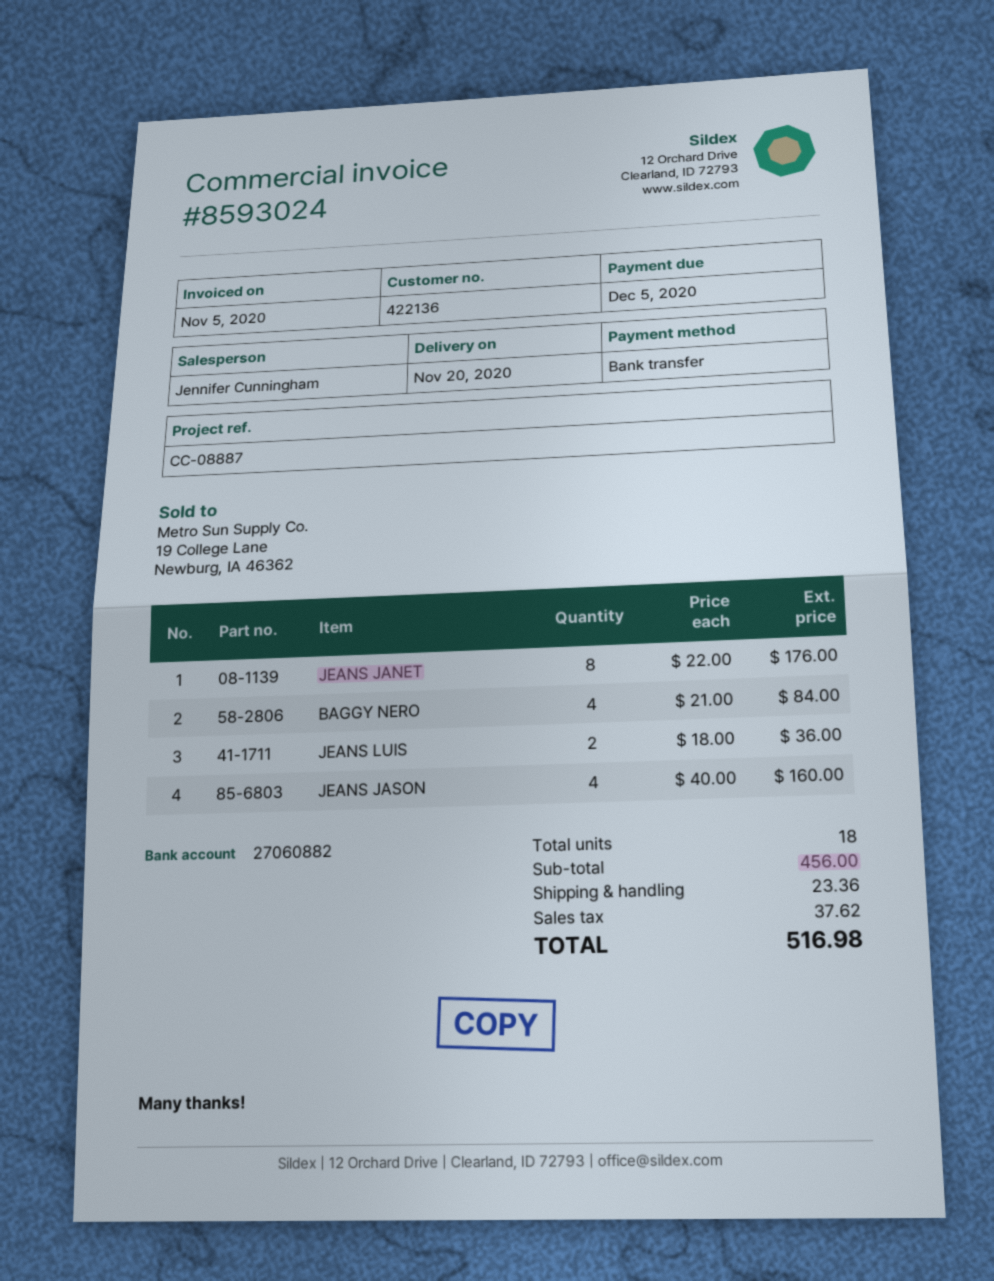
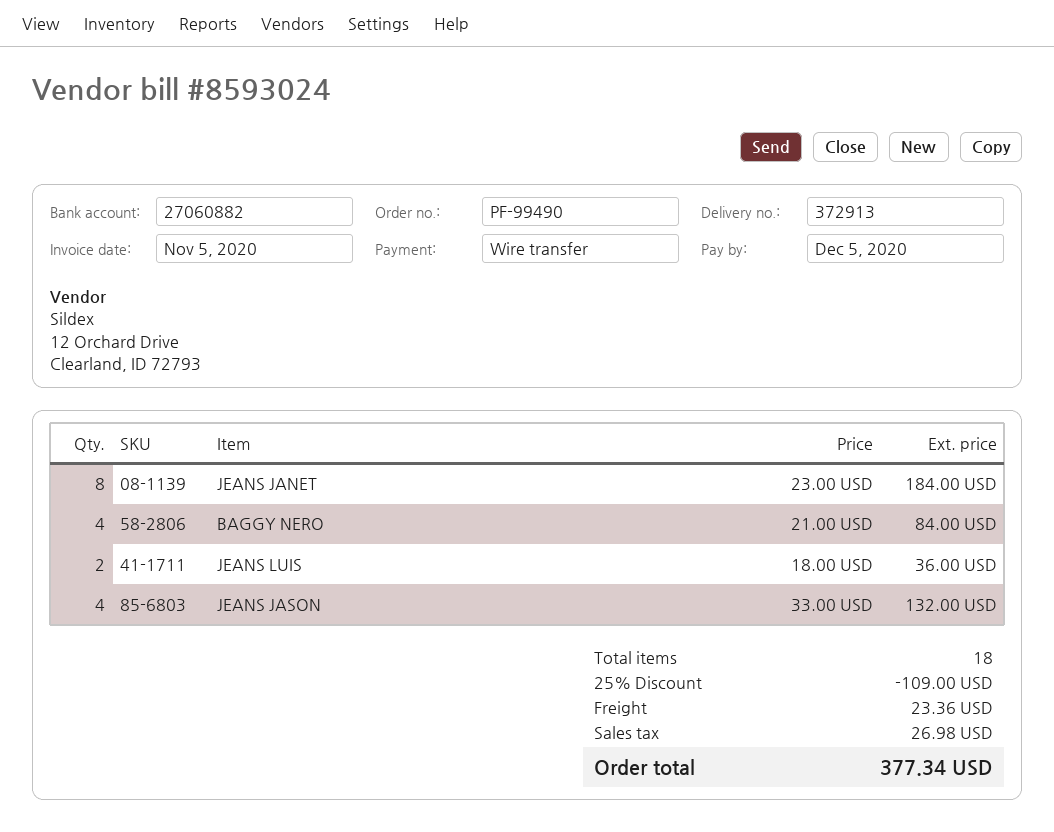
JEANS JANET: 8 x 22.00 = 176.00 -> 8 x 23.00 = 184.00
JEANS JASON: 4 x 40.00 = 160.00 -> 4 x 33.00 = 132.00
discount: none -> 25% = 109.00
tax: 37.62 -> 26.98
total: 516.98 -> 377.34

